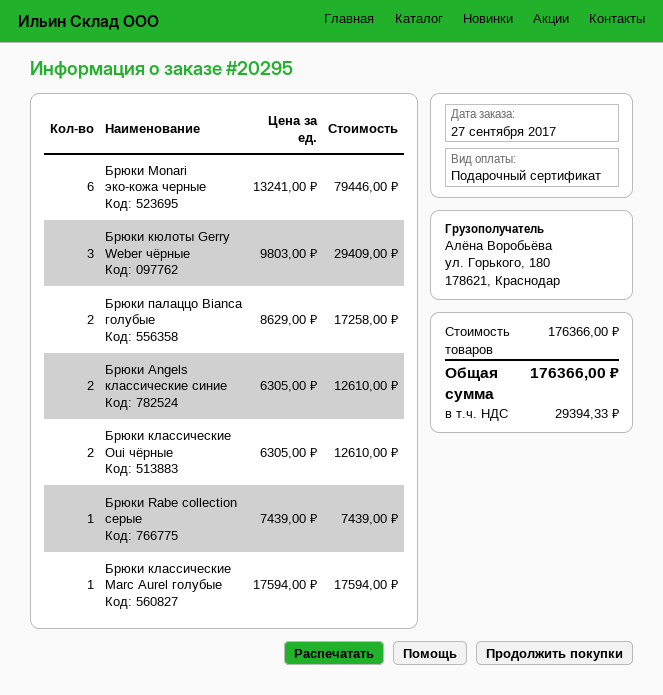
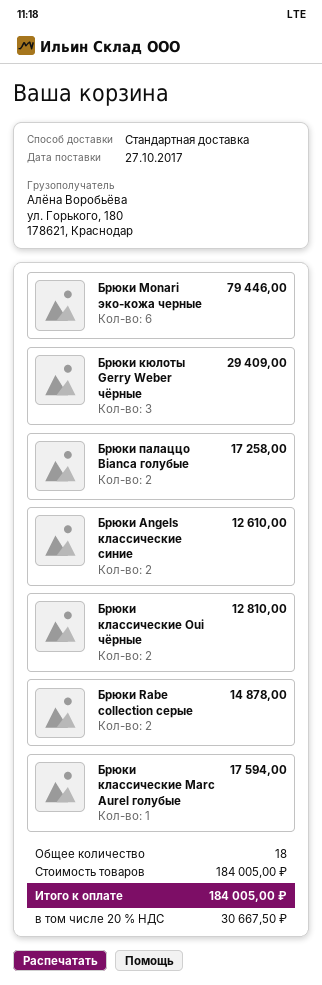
Брюки классические Oui чёрные: 2 for 12610.00 -> 2 for 12810.00
Брюки Rabe collection серые: 1 for 7439.00 -> 2 for 14878.00
subtotal: 176366.00 -> 184005.00
tax: 29394.33 -> 30667.50
total: 176366.00 -> 184005.00

